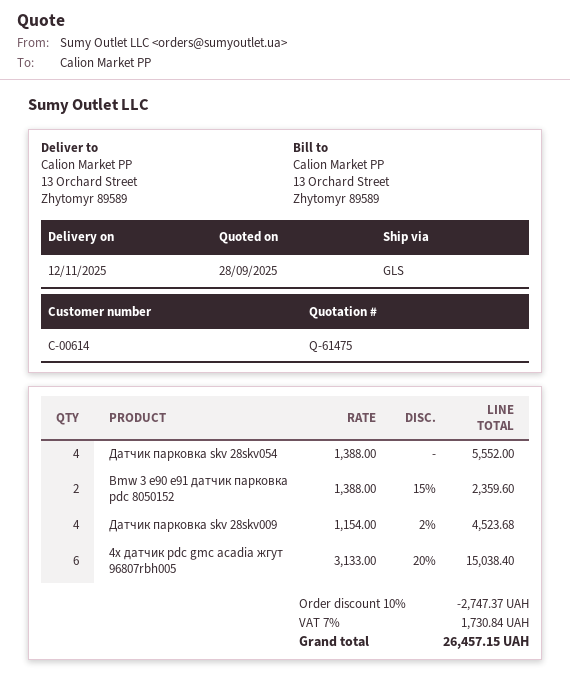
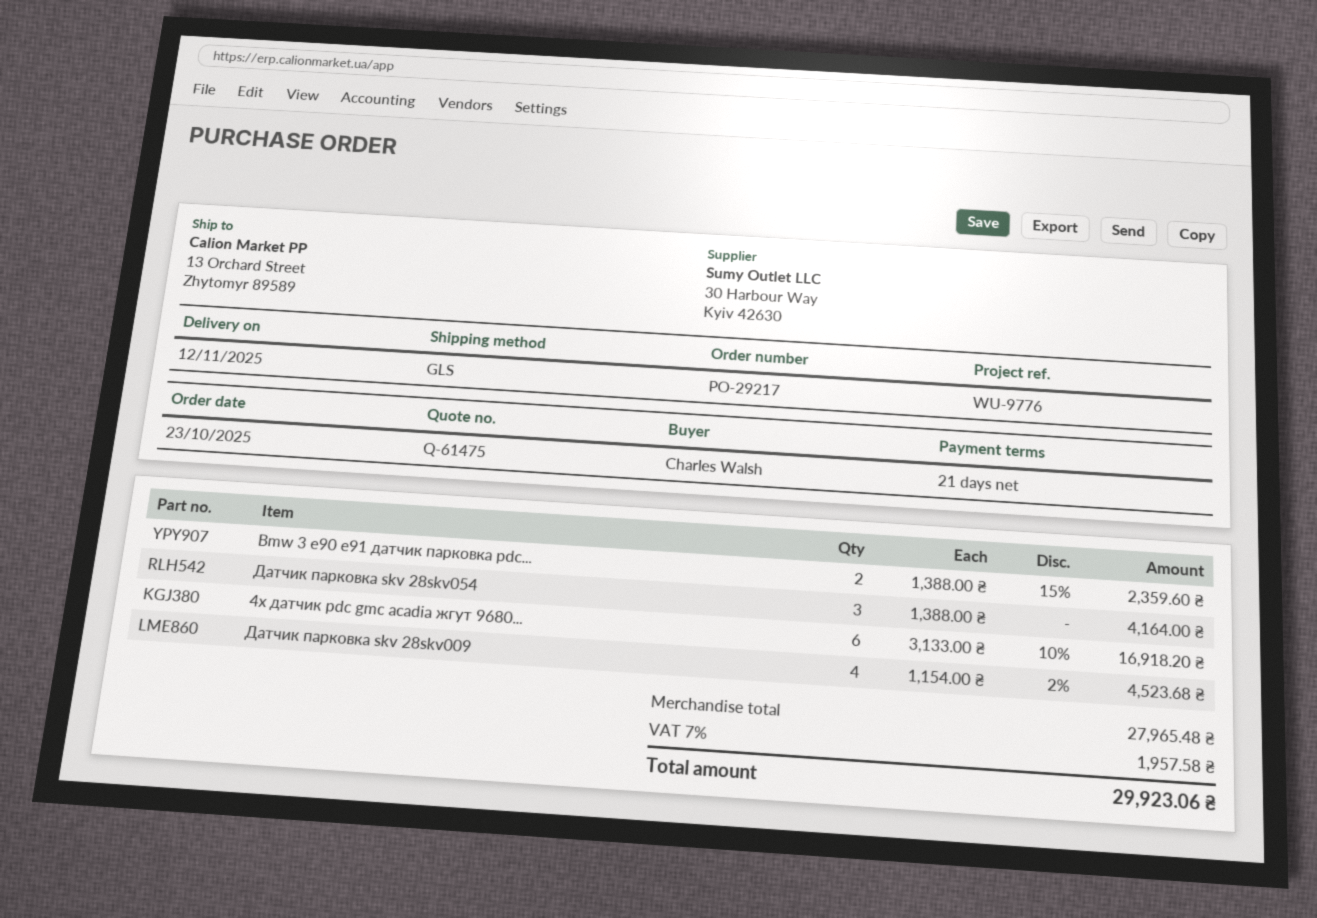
Датчик парковка skv 28skv054: 4 x 1388.00 = 5552.00 -> 3 x 1388.00 = 4164.00
4x датчик pdc gmc acadia жгут 96807rbh005: 6 x 3133.00 - 20% = 15038.40 -> 6 x 3133.00 - 10% = 16918.20
discount: 10% = 2747.37 -> none
tax: 7% = 1730.84 -> 7% = 1957.58
total: 26457.15 -> 29923.06

